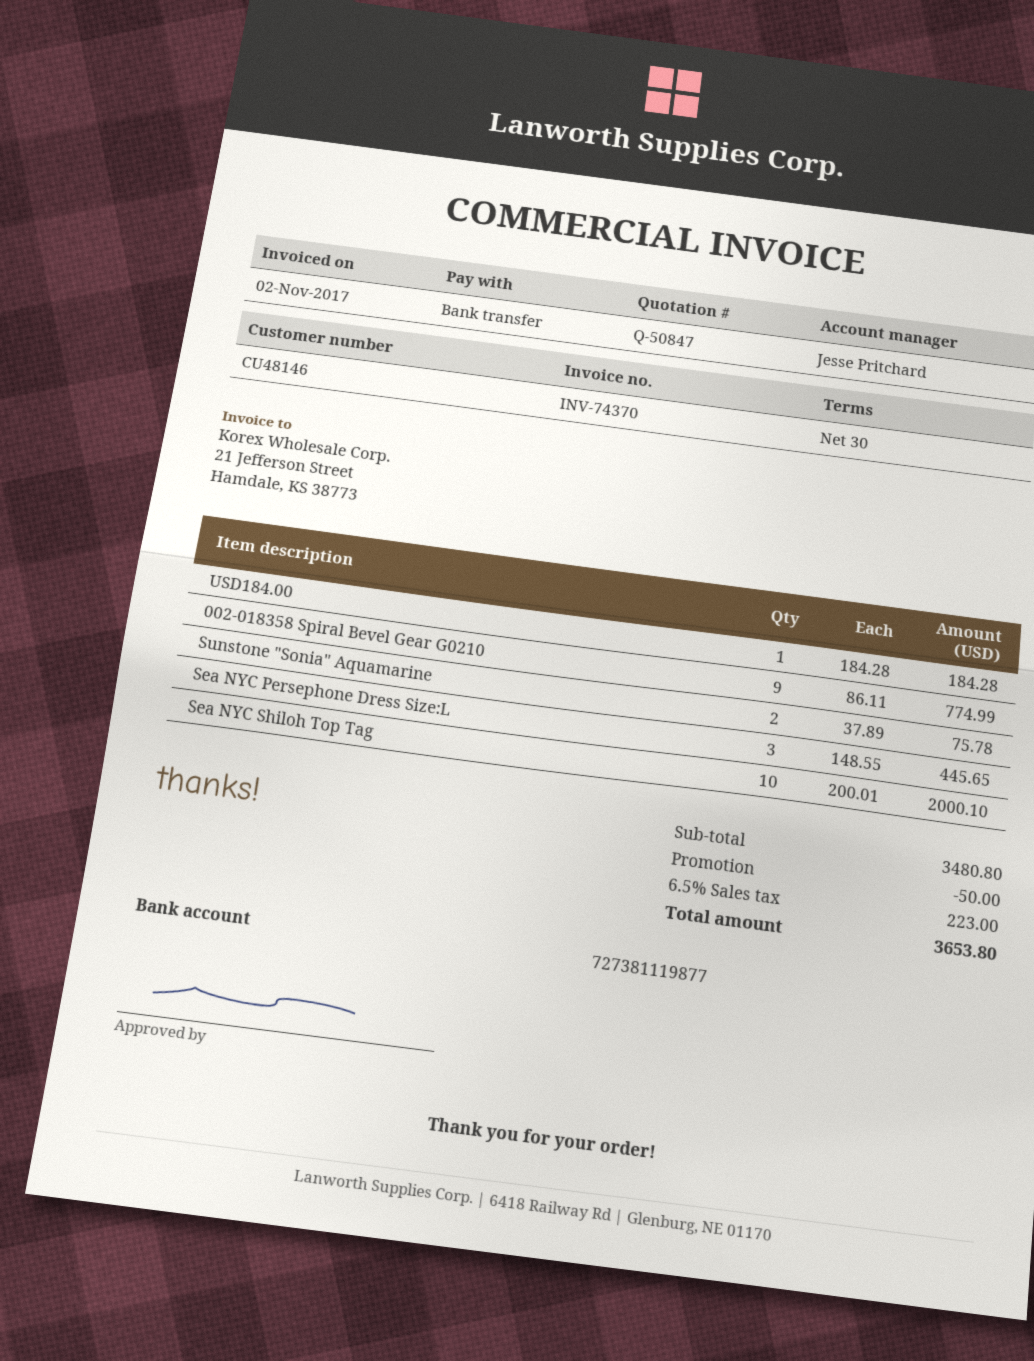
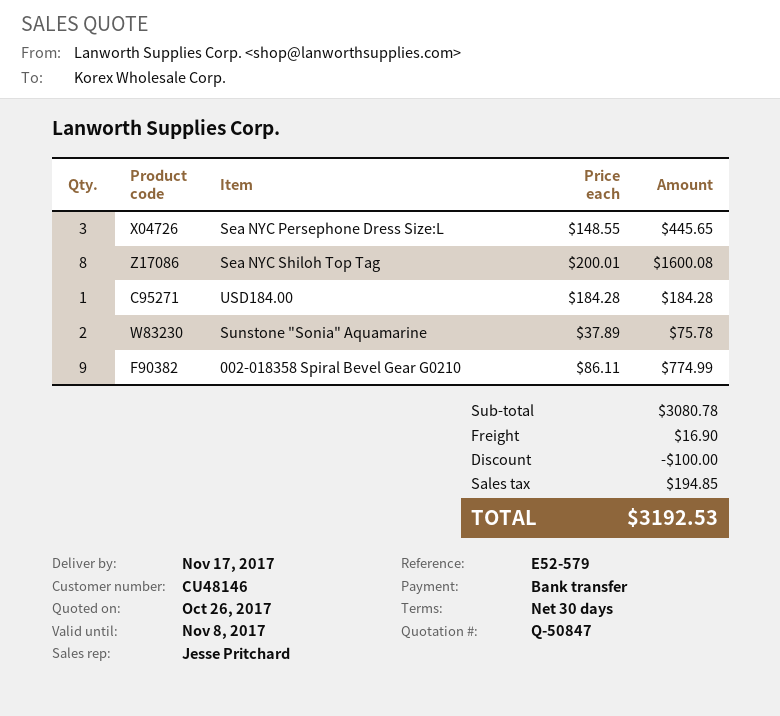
Sea NYC Shiloh Top Tag: 10 x 200.01 = 2000.10 -> 8 x 200.01 = 1600.08
subtotal: 3480.80 -> 3080.78
discount: 50.00 -> 100.00
shipping: none -> 16.90
tax: 223.00 -> 194.85
total: 3653.80 -> 3192.53

